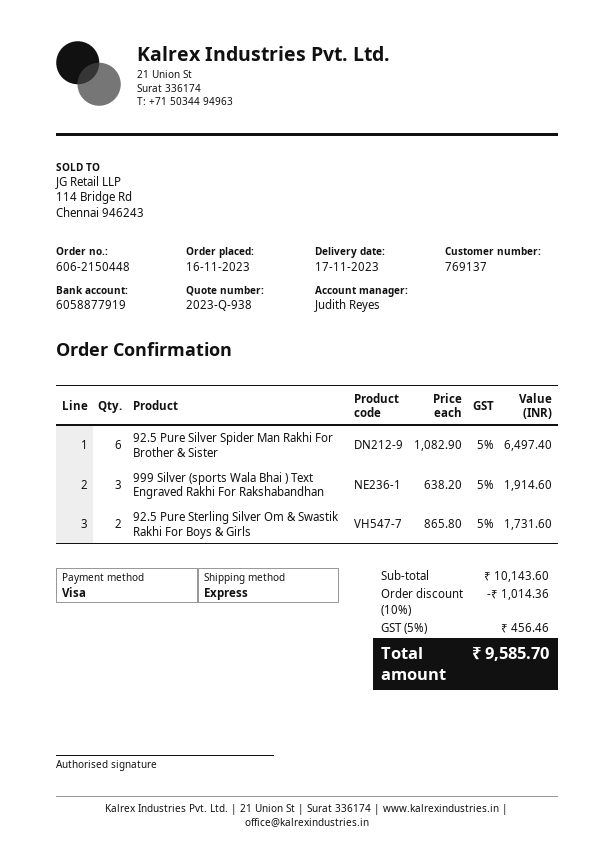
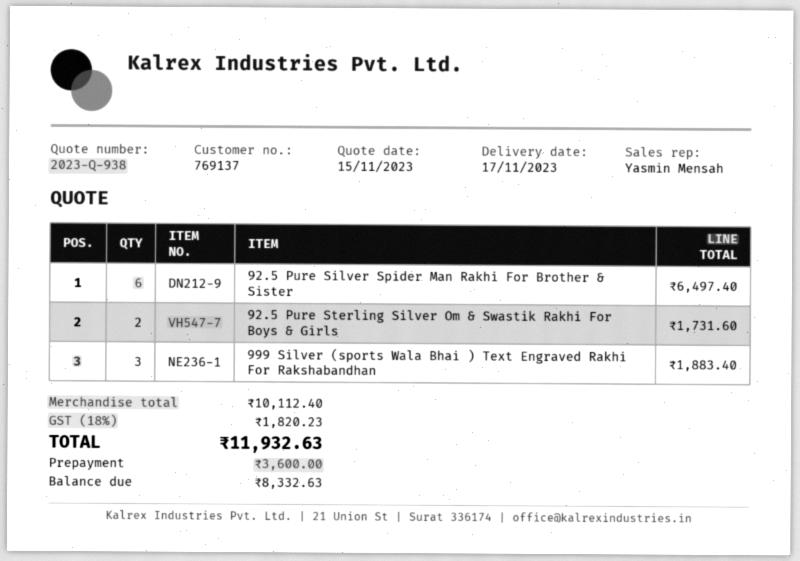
sales rep: Judith Reyes -> Yasmin Mensah
999 Silver (sports Wala Bhai ) Text Engraved Rakhi For Rakshabandhan: 3 for 1914.60 -> 3 for 1883.40
subtotal: 10143.60 -> 10112.40
discount: 10% = 1014.36 -> none
tax: 5% = 456.46 -> 18% = 1820.23
total: 9585.70 -> 11932.63

